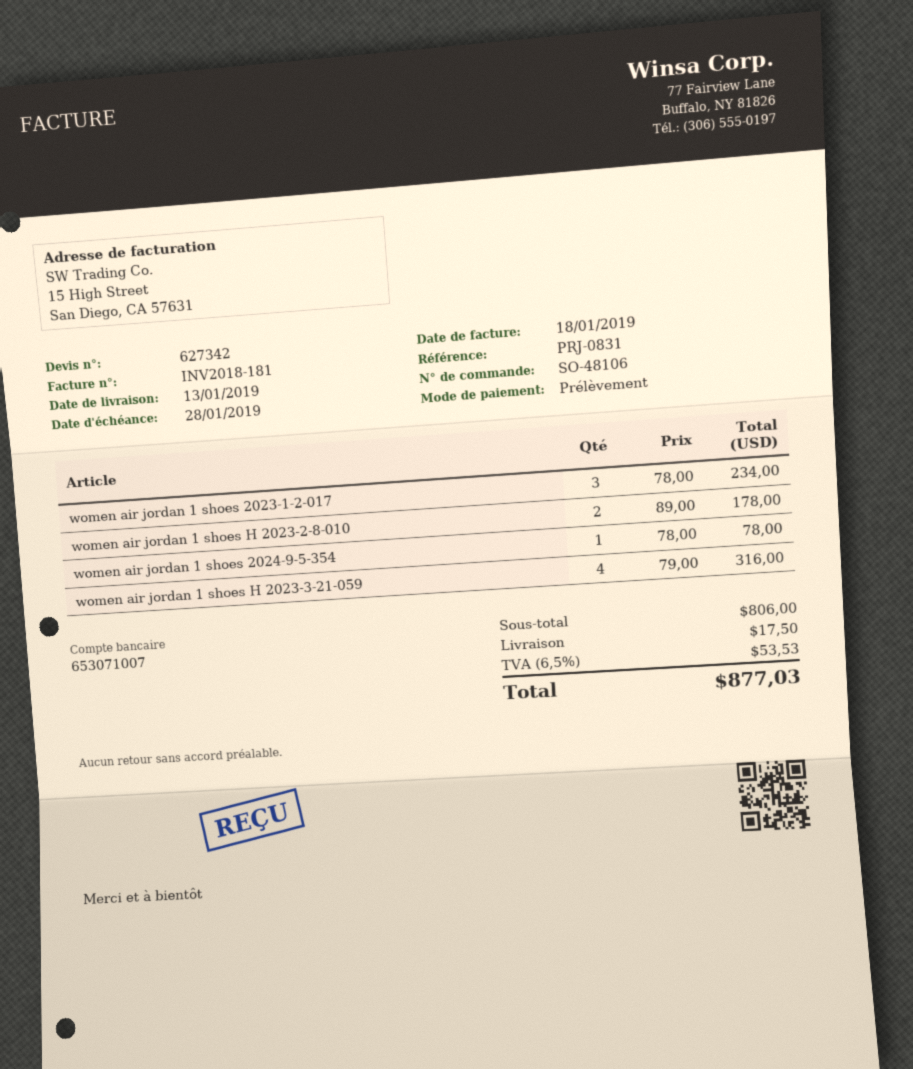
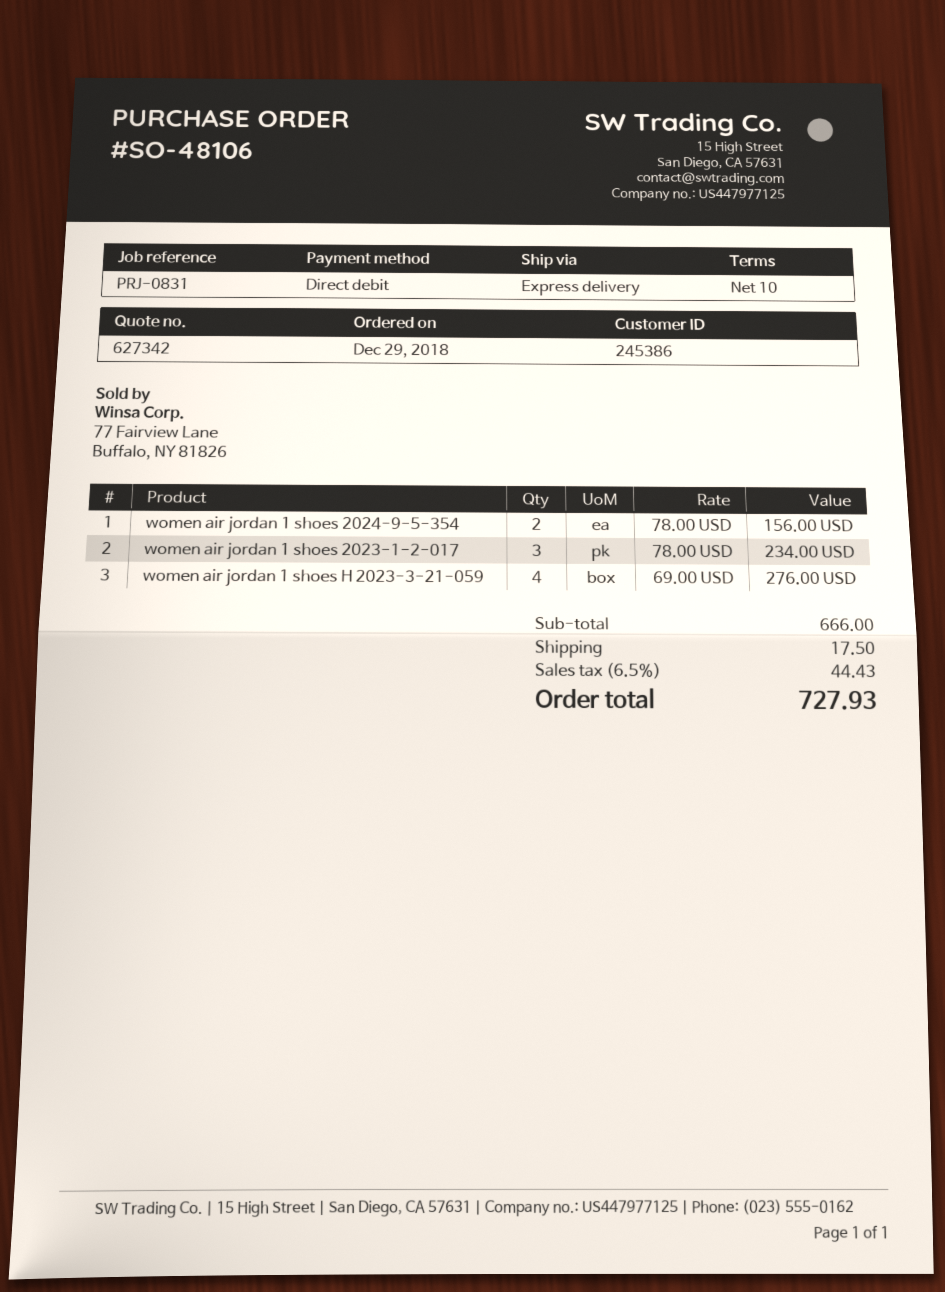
women air jordan 1 shoes H 2023-2-8-010: 2 x 89.00 = 178.00 -> none
women air jordan 1 shoes 2024-9-5-354: 1 x 78.00 = 78.00 -> 2 x 78.00 = 156.00
women air jordan 1 shoes H 2023-3-21-059: 4 x 79.00 = 316.00 -> 4 x 69.00 = 276.00
subtotal: 806.00 -> 666.00
tax: 6.5% = 53.53 -> 6.5% = 44.43
total: 877.03 -> 727.93

